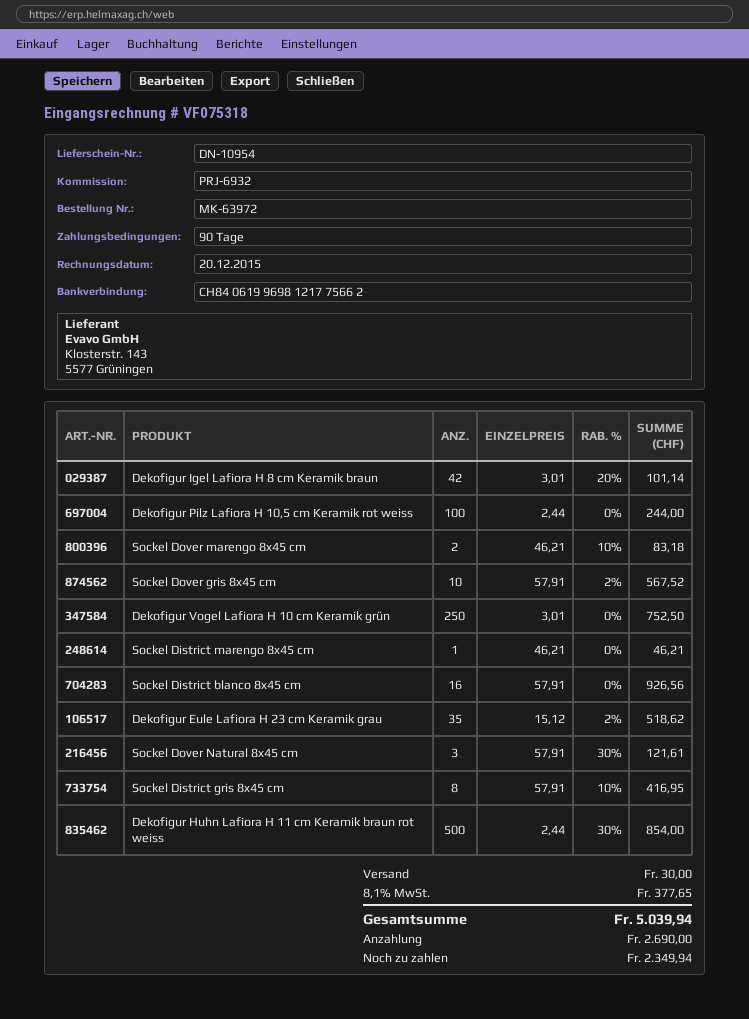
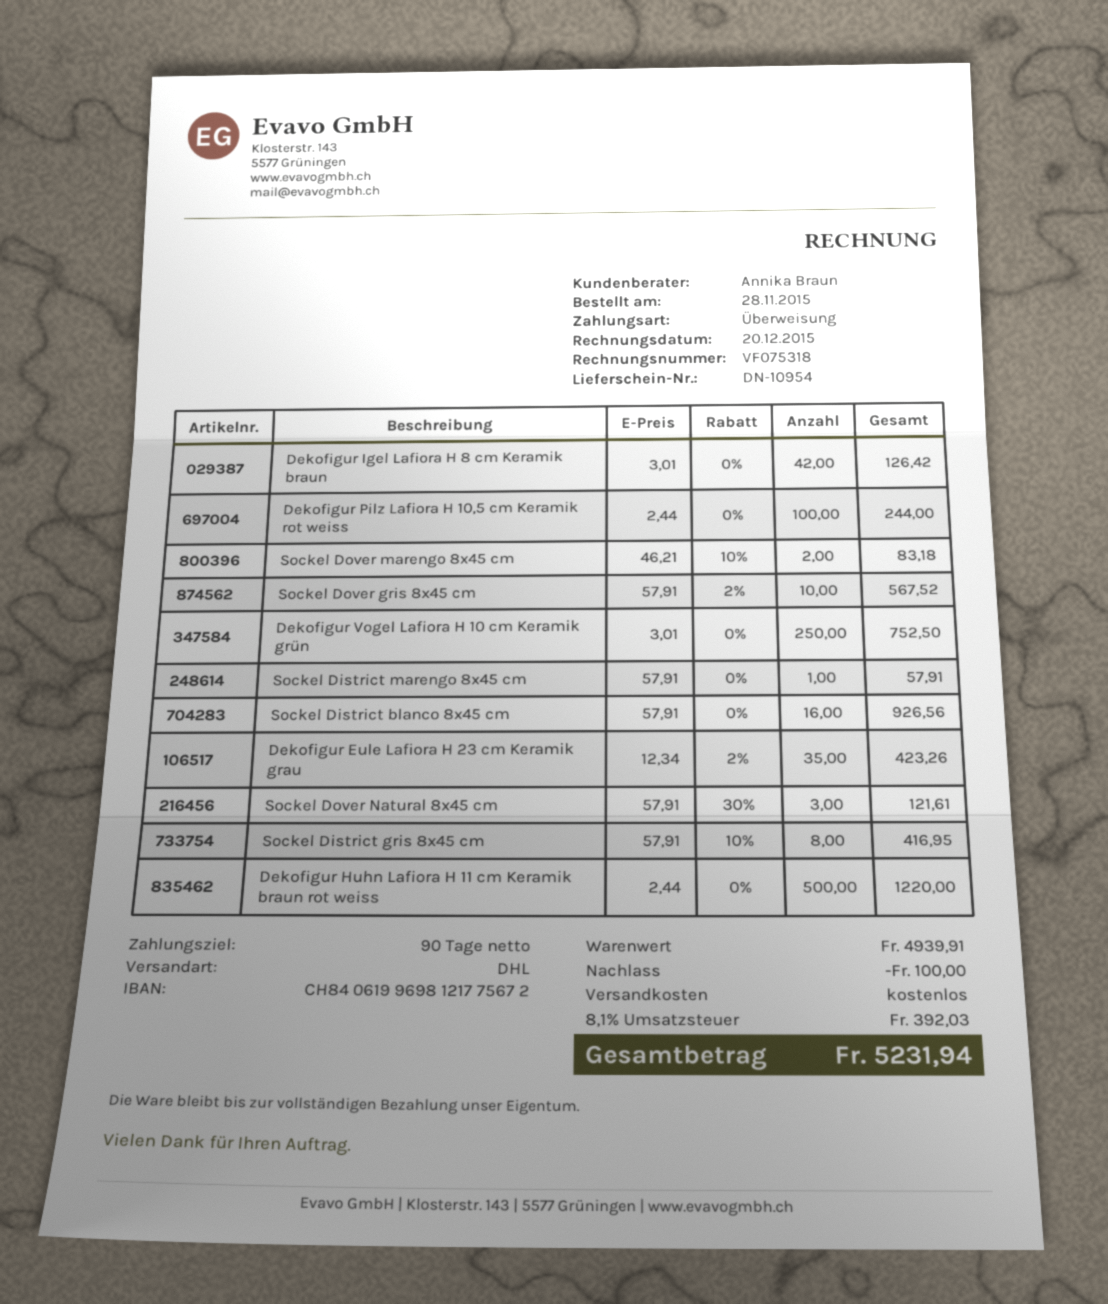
bank account: CH8406199698121775662 -> CH8406199698121775672
Dekofigur Igel Lafiora H 8 cm Keramik braun: 42 x 3.01 - 20% = 101.14 -> 42 x 3.01 = 126.42
Sockel District marengo 8x45 cm: 1 x 46.21 = 46.21 -> 1 x 57.91 = 57.91
Dekofigur Eule Lafiora H 23 cm Keramik grau: 35 x 15.12 - 2% = 518.62 -> 35 x 12.34 - 2% = 423.26
Dekofigur Huhn Lafiora H 11 cm Keramik braun rot weiss: 500 x 2.44 - 30% = 854.00 -> 500 x 2.44 = 1220.00
discount: none -> 100.00
shipping: 30.00 -> 0.00
tax: 8.1% = 377.65 -> 8.1% = 392.03
total: 5039.94 -> 5231.94

